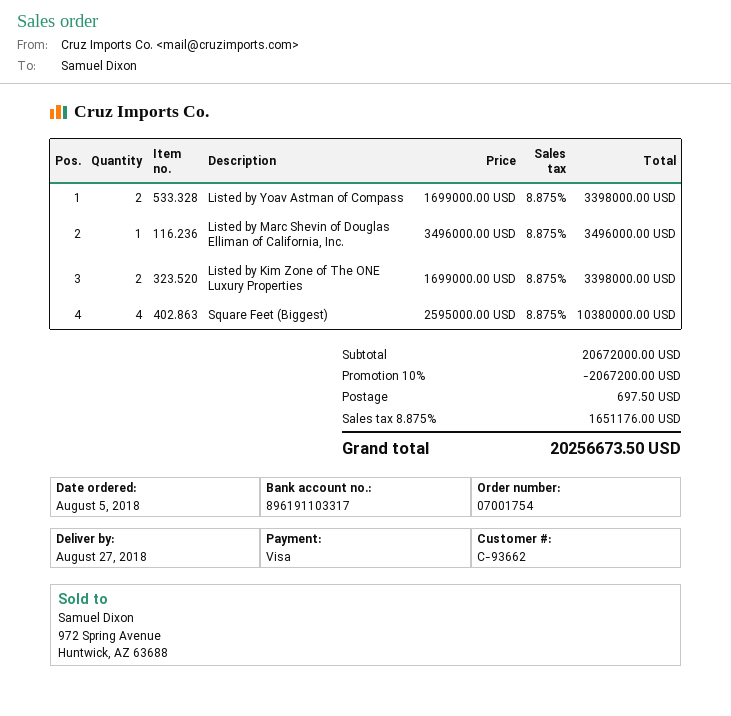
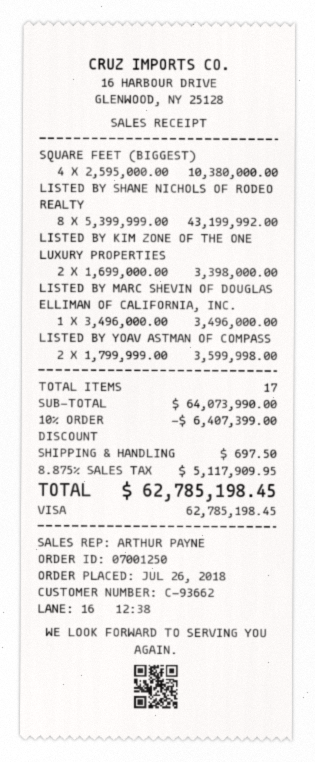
order number: 07001754 -> 07001250
order date: 2018-08-05 -> 2018-07-26
Listed by Yoav Astman of Compass: 2 x 1699000.00 = 3398000.00 -> 2 x 1799999.00 = 3599998.00
LISTED BY SHANE NICHOLS OF RODEO REALTY: none -> 8 x 5399999.00 = 43199992.00
subtotal: 20672000.00 -> 64073990.00
discount: 10% = 2067200.00 -> 10% = 6407399.00
tax: 8.875% = 1651176.00 -> 8.875% = 5117909.95
total: 20256673.50 -> 62785198.45

